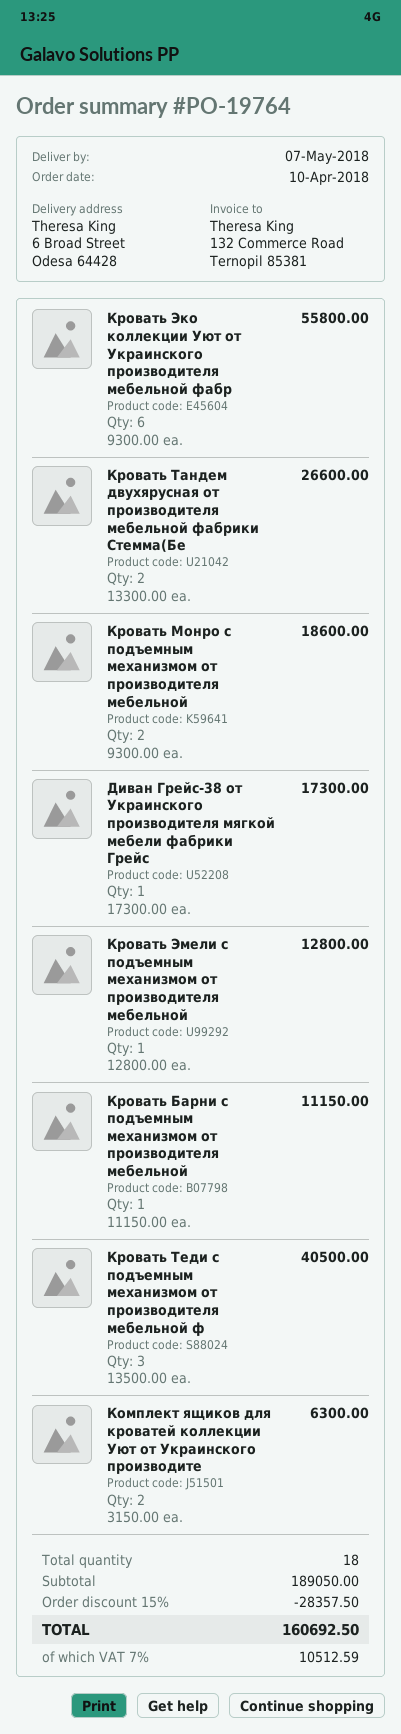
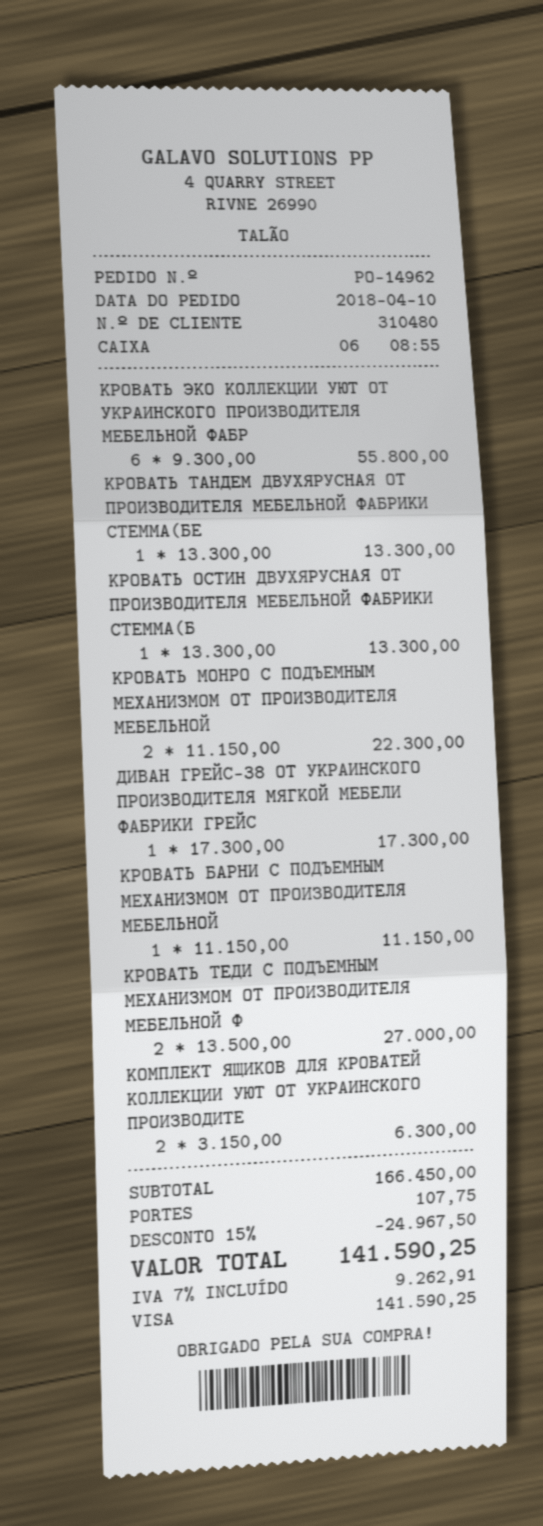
order number: PO-19764 -> PO-14962
Кровать Тандем двухярусная от производителя мебельной фабрики Стемма(Бе: 2 x 13300.00 = 26600.00 -> 1 x 13300.00 = 13300.00
Кровать Монро с подъемным механизмом от производителя мебельной: 2 x 9300.00 = 18600.00 -> 2 x 11150.00 = 22300.00
Кровать Эмели с подъемным механизмом от производителя мебельной: 1 x 12800.00 = 12800.00 -> none
Кровать Теди с подъемным механизмом от производителя мебельной ф: 3 x 13500.00 = 40500.00 -> 2 x 13500.00 = 27000.00
КРОВАТЬ ОСТИН ДВУХЯРУСНАЯ ОТ ПРОИЗВОДИТЕЛЯ МЕБЕЛЬНОЙ ФАБРИКИ СТЕММА(Б: none -> 1 x 13300.00 = 13300.00
subtotal: 189050.00 -> 166450.00
discount: 15% = 28357.50 -> 15% = 24967.50
shipping: none -> 107.75
tax: 7% = 10512.59 -> 7% = 9262.91
total: 160692.50 -> 141590.25

